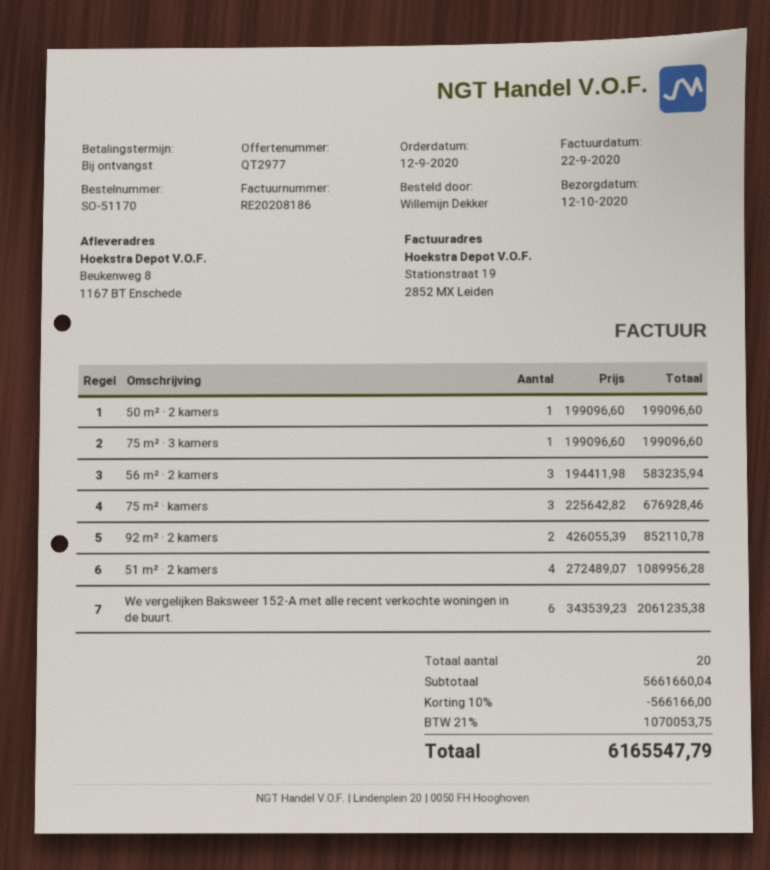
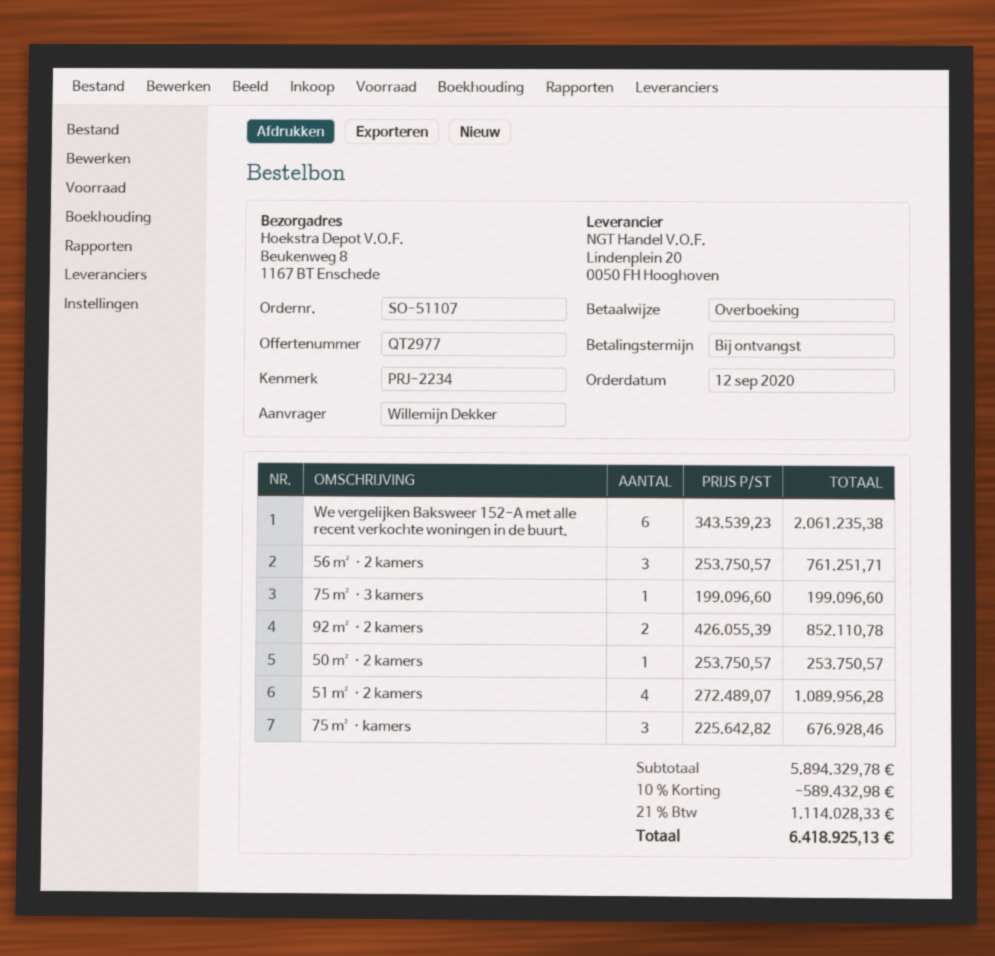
order number: SO-51170 -> SO-51107
50 m² · 2 kamers: 1 x 199096.60 = 199096.60 -> 1 x 253750.57 = 253750.57
56 m² · 2 kamers: 3 x 194411.98 = 583235.94 -> 3 x 253750.57 = 761251.71
subtotal: 5661660.04 -> 5894329.78
discount: 10% = 566166.00 -> 10% = 589432.98
tax: 21% = 1070053.75 -> 21% = 1114028.33
total: 6165547.79 -> 6418925.13

